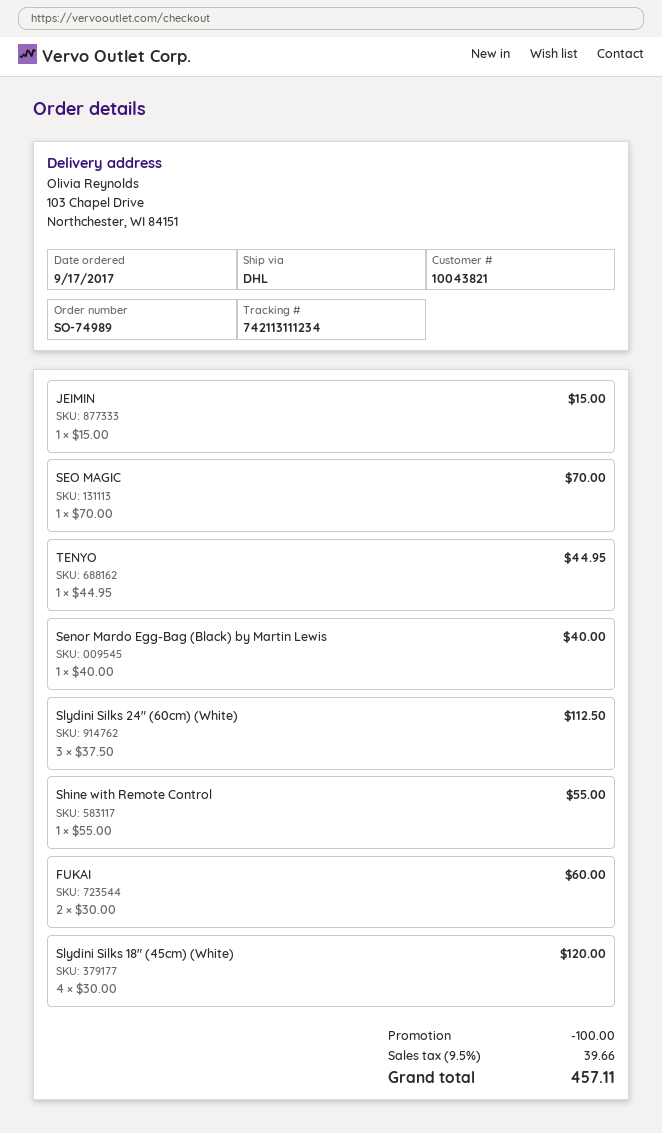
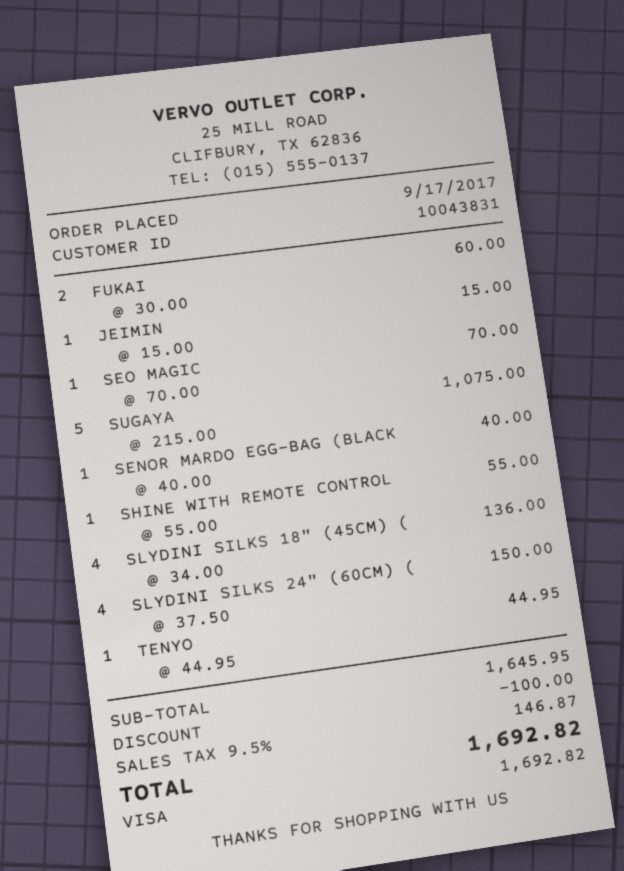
customer number: 10043821 -> 10043831
Slydini Silks 24" (60cm) (White): 3 x 37.50 = 112.50 -> 4 x 37.50 = 150.00
Slydini Silks 18" (45cm) (White): 4 x 30.00 = 120.00 -> 4 x 34.00 = 136.00
SUGAYA: none -> 5 x 215.00 = 1075.00
tax: 9.5% = 39.66 -> 9.5% = 146.87
total: 457.11 -> 1692.82

